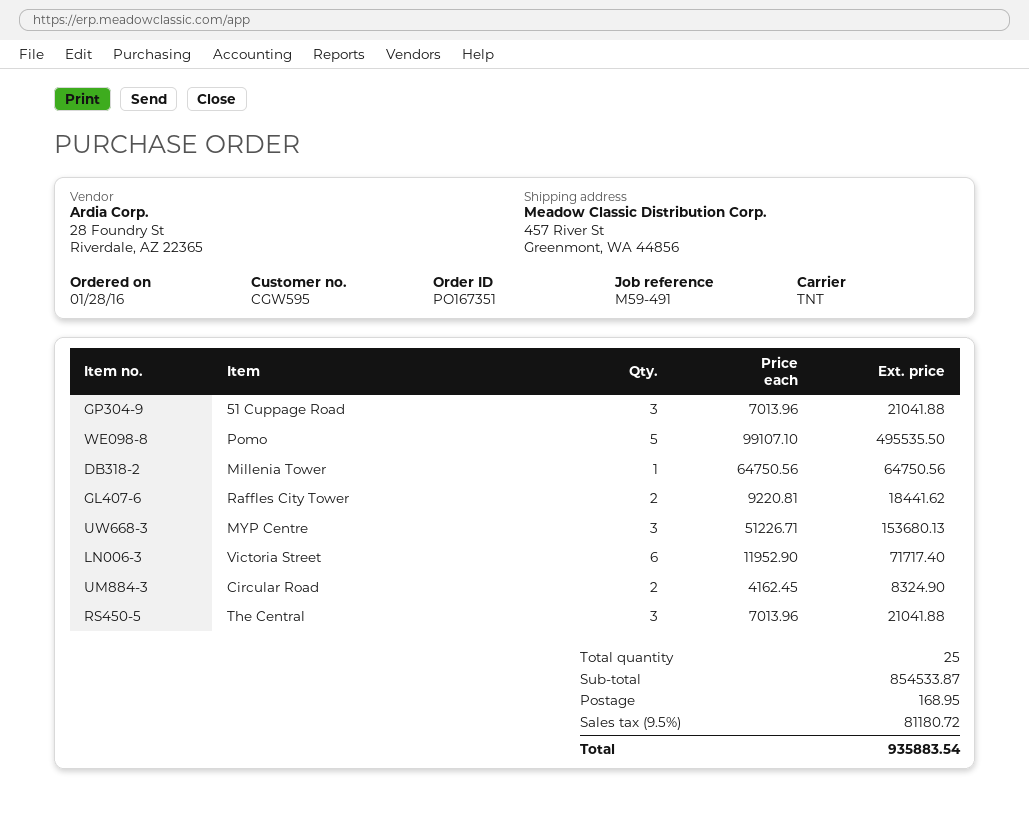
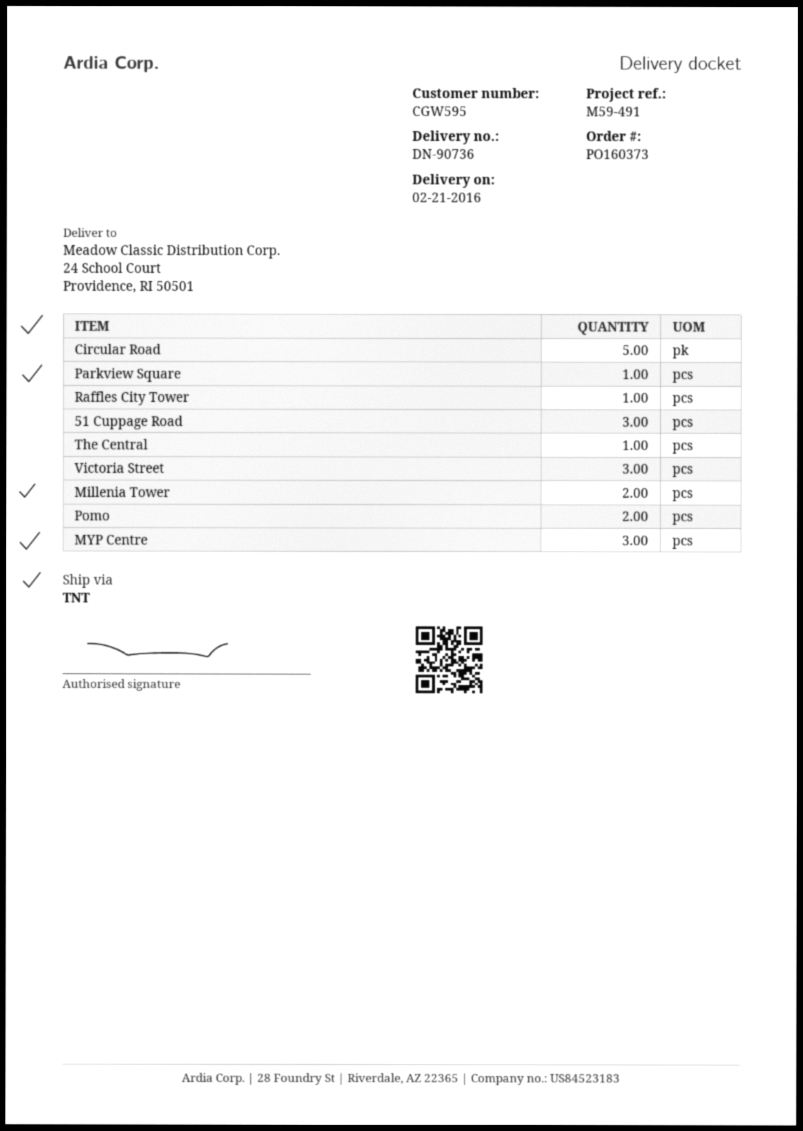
order number: PO167351 -> PO160373
ship to: 457 River St, Greenmont, WA 44856 -> 24 School Court, Providence, RI 50501
Pomo: 5 -> 2
Millenia Tower: 1 -> 2
Raffles City Tower: 2 -> 1
Victoria Street: 6 -> 3
Circular Road: 2 -> 5
The Central: 3 -> 1
Parkview Square: none -> 1

